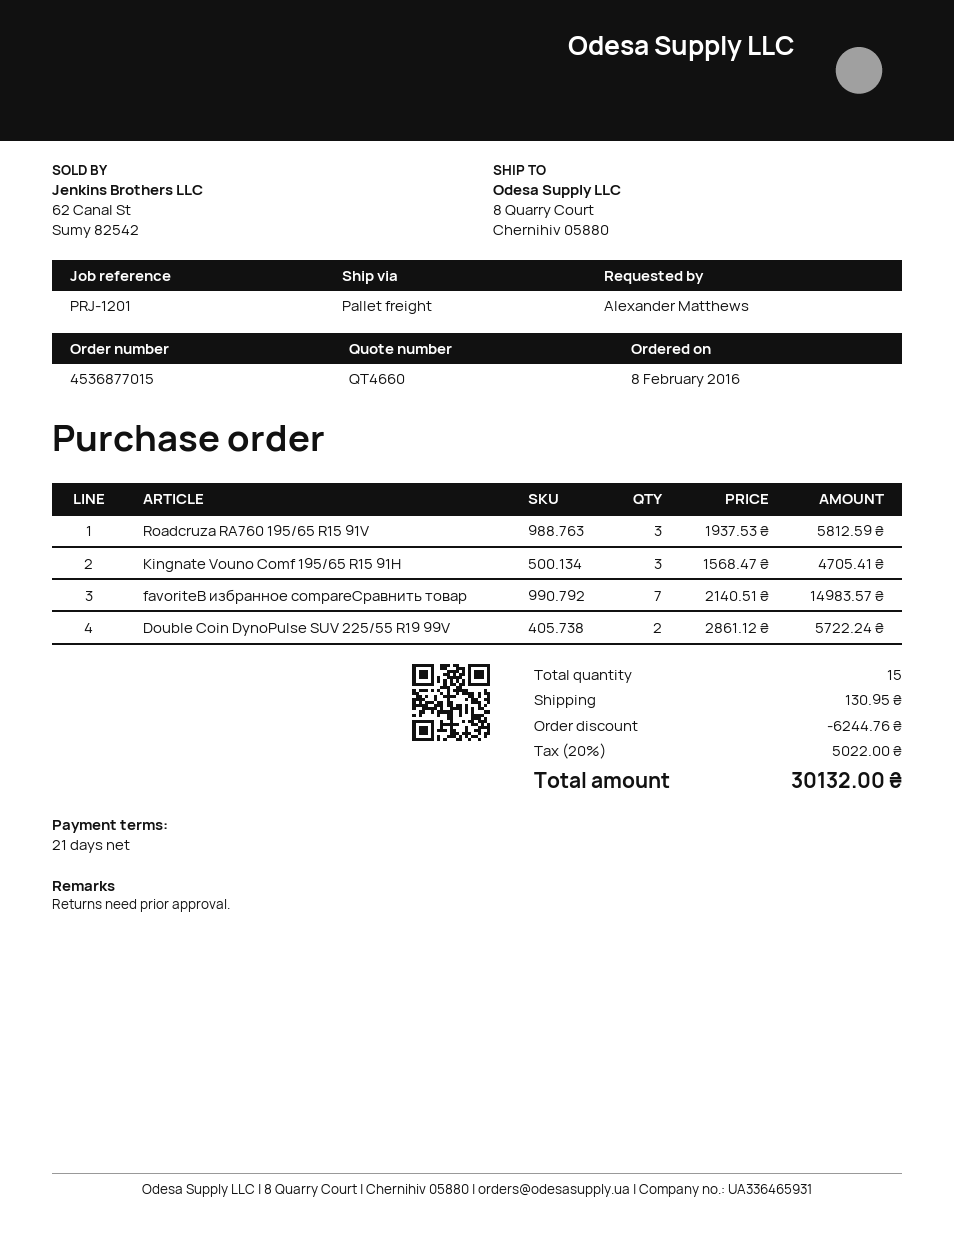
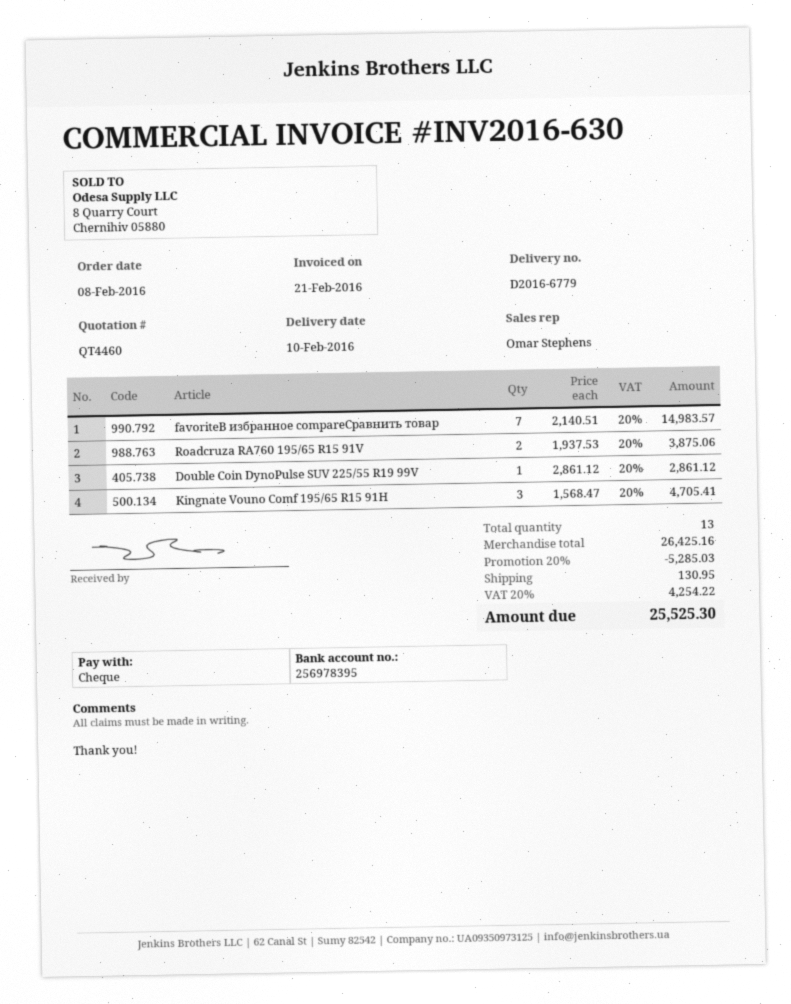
quote number: QT4660 -> QT4460
Roadcruza RA760 195/65 R15 91V: 3 x 1937.53 = 5812.59 -> 2 x 1937.53 = 3875.06
Double Coin DynoPulse SUV 225/55 R19 99V: 2 x 2861.12 = 5722.24 -> 1 x 2861.12 = 2861.12
total quantity: 15 -> 13
discount: 6244.76 -> 5285.03
tax: 20% = 5022.00 -> 20% = 4254.22
total: 30132.00 -> 25525.30

